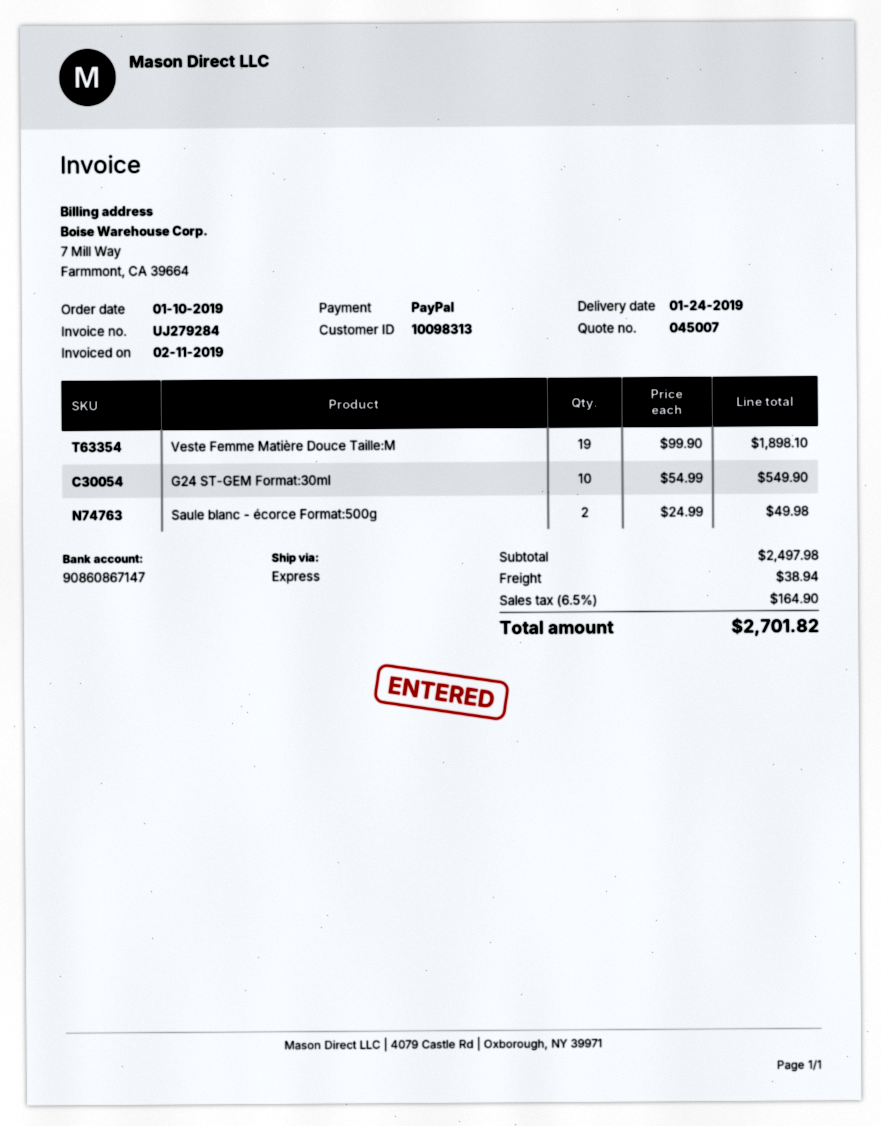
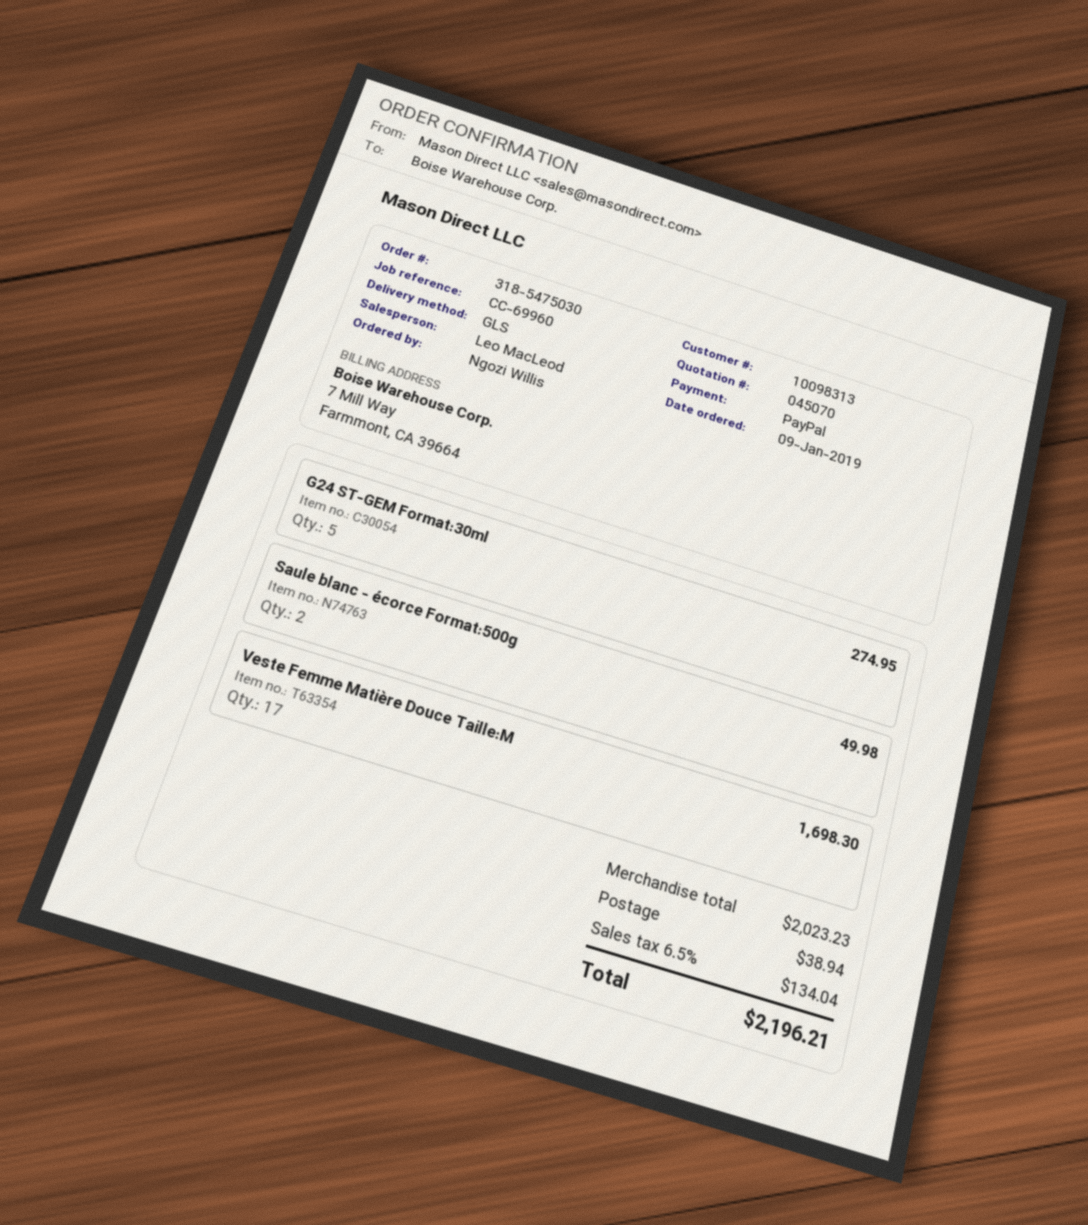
quote number: 045007 -> 045070
order date: 2019-01-10 -> 2019-01-09
shipping method: express -> GLS
Veste Femme Matière Douce Taille:M: 19 for 1898.10 -> 17 for 1698.30
G24 ST-GEM Format:30ml: 10 for 549.90 -> 5 for 274.95
subtotal: 2497.98 -> 2023.23
tax: 6.5% = 164.90 -> 6.5% = 134.04
total: 2701.82 -> 2196.21

